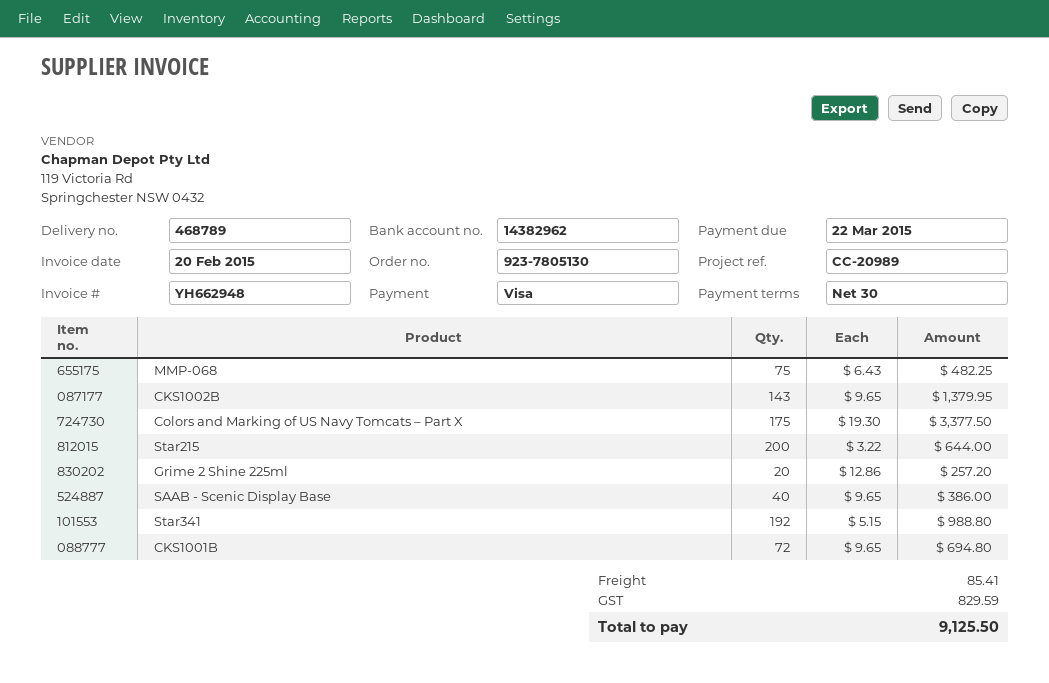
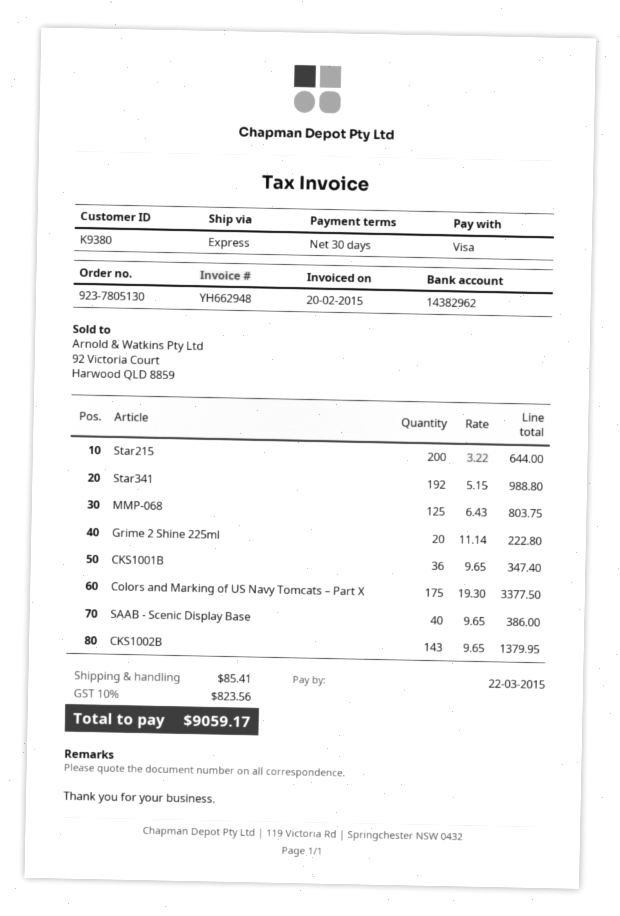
MMP-068: 75 x 6.43 = 482.25 -> 125 x 6.43 = 803.75
Grime 2 Shine 225ml: 20 x 12.86 = 257.20 -> 20 x 11.14 = 222.80
CKS1001B: 72 x 9.65 = 694.80 -> 36 x 9.65 = 347.40
tax: 829.59 -> 823.56
total: 9125.50 -> 9059.17

